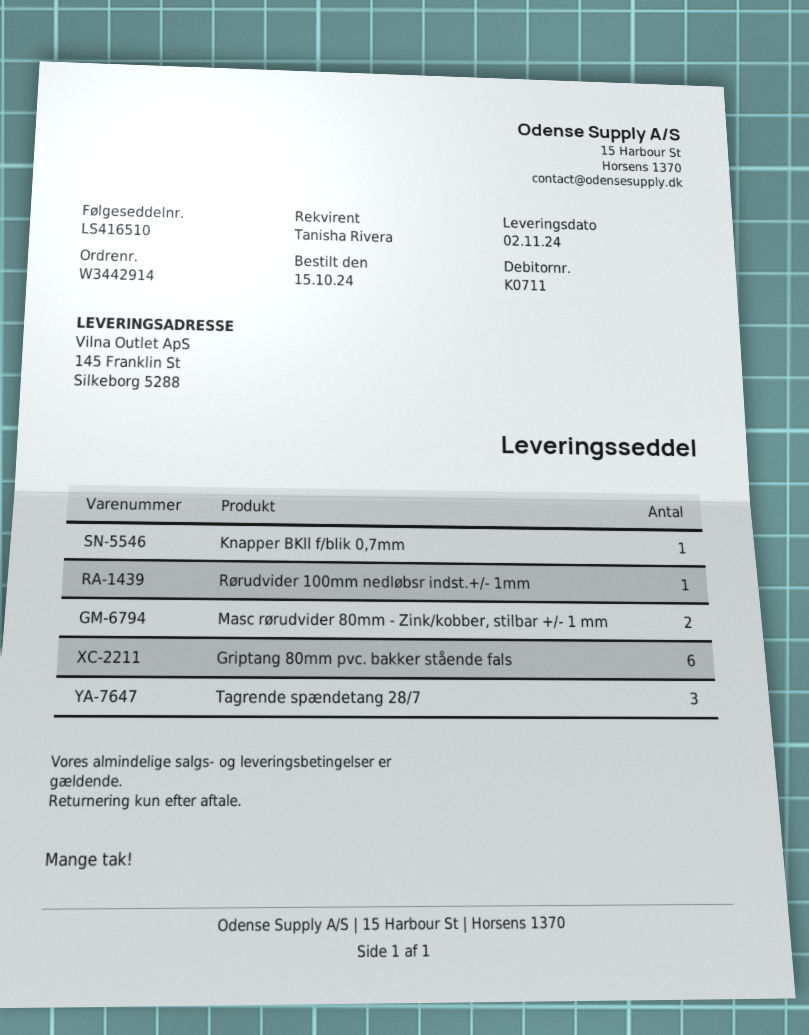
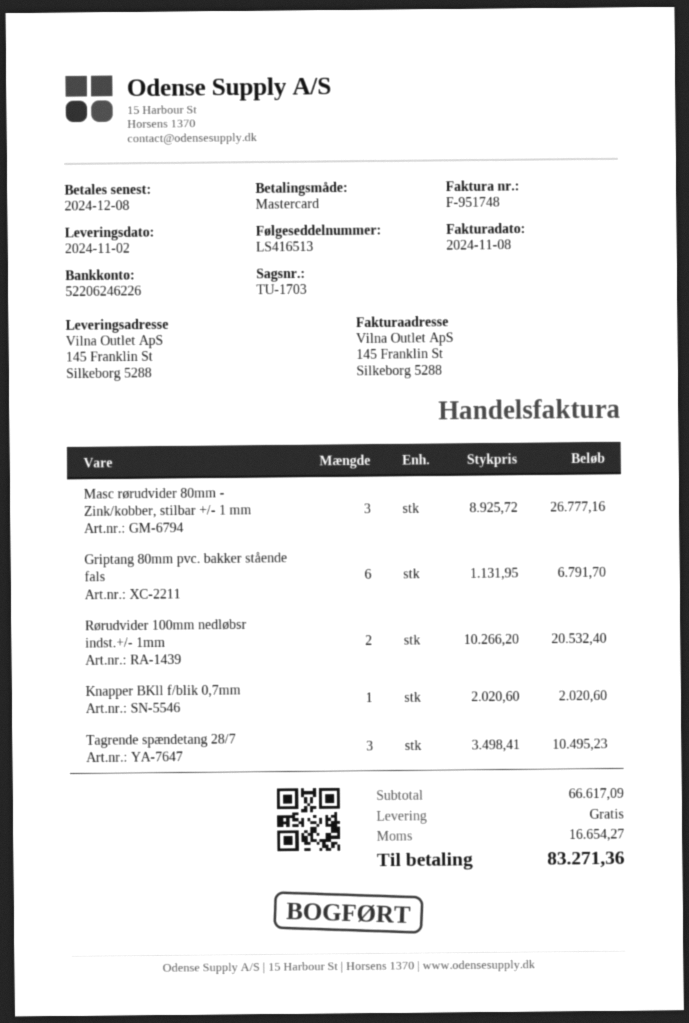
delivery note number: LS416510 -> LS416513
Rørudvider 100mm nedløbsr indst.+/- 1mm: 1 -> 2
Masc rørudvider 80mm - Zink/kobber, stilbar +/- 1 mm: 2 -> 3

